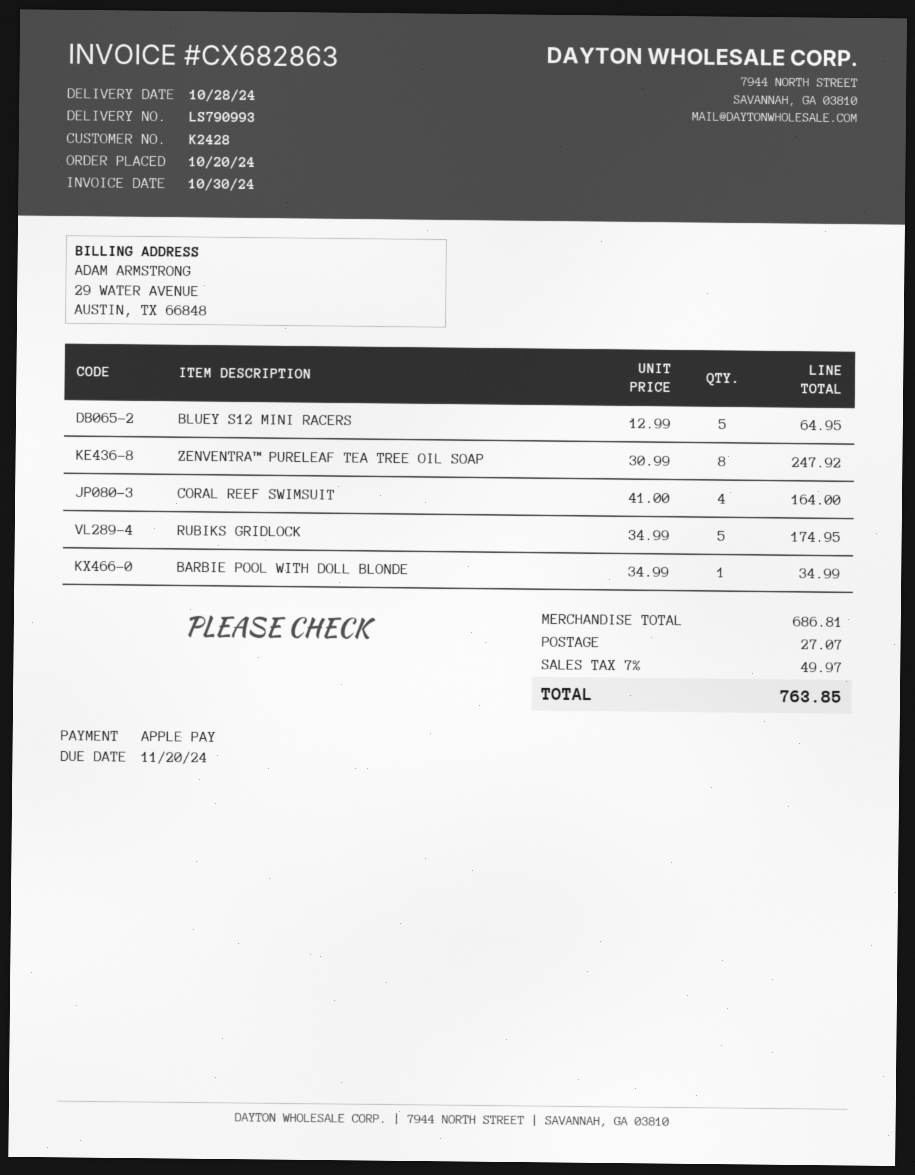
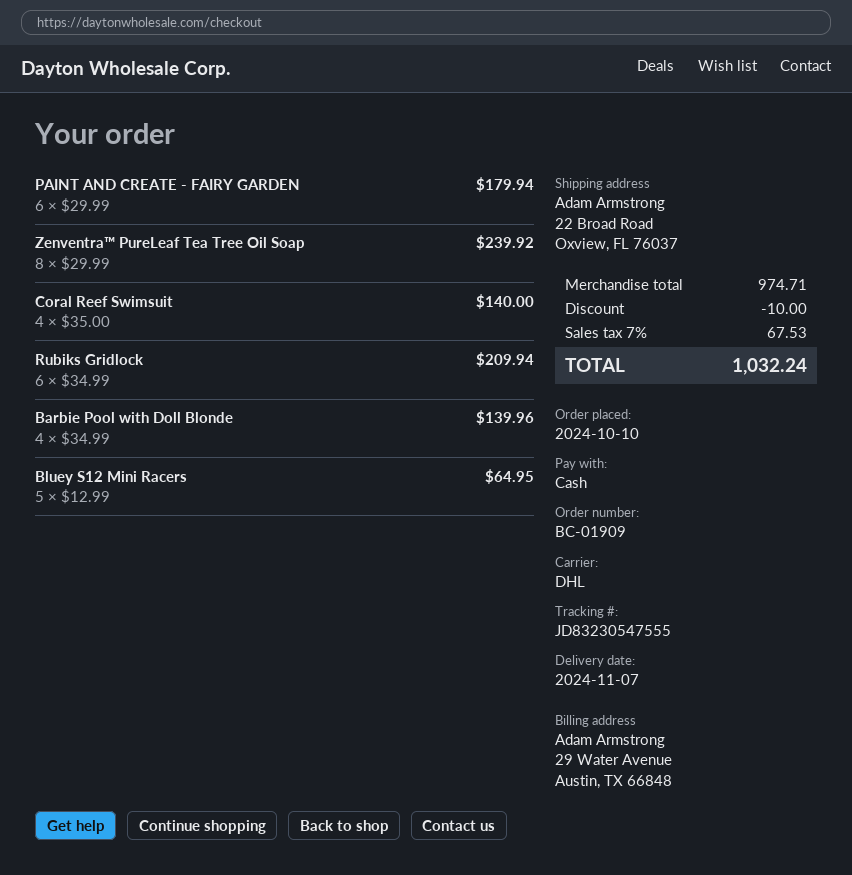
order date: 2024-10-20 -> 2024-10-10
delivery date: 2024-10-28 -> 2024-11-07
payment method: Apple Pay -> cash
ZENVENTRA™ PURELEAF TEA TREE OIL SOAP: 8 x 30.99 = 247.92 -> 8 x 29.99 = 239.92
CORAL REEF SWIMSUIT: 4 x 41.00 = 164.00 -> 4 x 35.00 = 140.00
RUBIKS GRIDLOCK: 5 x 34.99 = 174.95 -> 6 x 34.99 = 209.94
BARBIE POOL WITH DOLL BLONDE: 1 x 34.99 = 34.99 -> 4 x 34.99 = 139.96
PAINT AND CREATE - FAIRY GARDEN: none -> 6 x 29.99 = 179.94
subtotal: 686.81 -> 974.71
discount: none -> 10.00
shipping: 27.07 -> none
tax: 7% = 49.97 -> 7% = 67.53
total: 763.85 -> 1032.24

